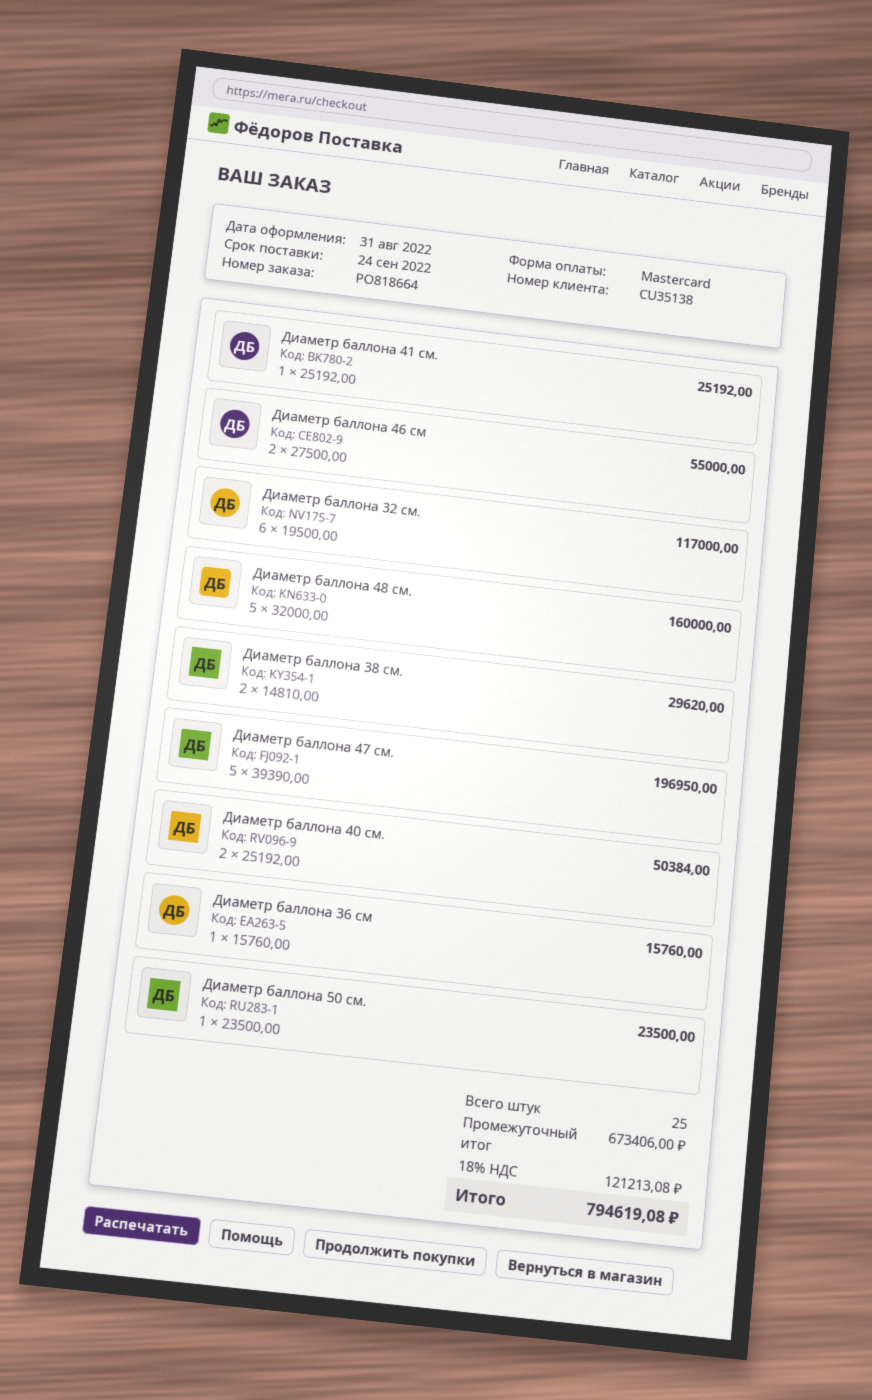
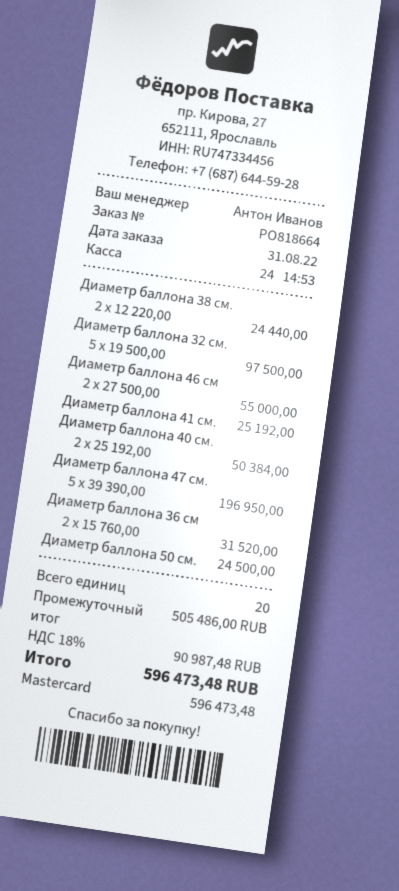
Диаметр баллона 32 см.: 6 x 19500.00 = 117000.00 -> 5 x 19500.00 = 97500.00
Диаметр баллона 48 см.: 5 x 32000.00 = 160000.00 -> none
Диаметр баллона 38 см.: 2 x 14810.00 = 29620.00 -> 2 x 12220.00 = 24440.00
Диаметр баллона 36 см: 1 x 15760.00 = 15760.00 -> 2 x 15760.00 = 31520.00
Диаметр баллона 50 см.: 1 x 23500.00 = 23500.00 -> 1 x 24500.00 = 24500.00
total quantity: 25 -> 20
subtotal: 673406.00 -> 505486.00
tax: 18% = 121213.08 -> 18% = 90987.48
total: 794619.08 -> 596473.48

